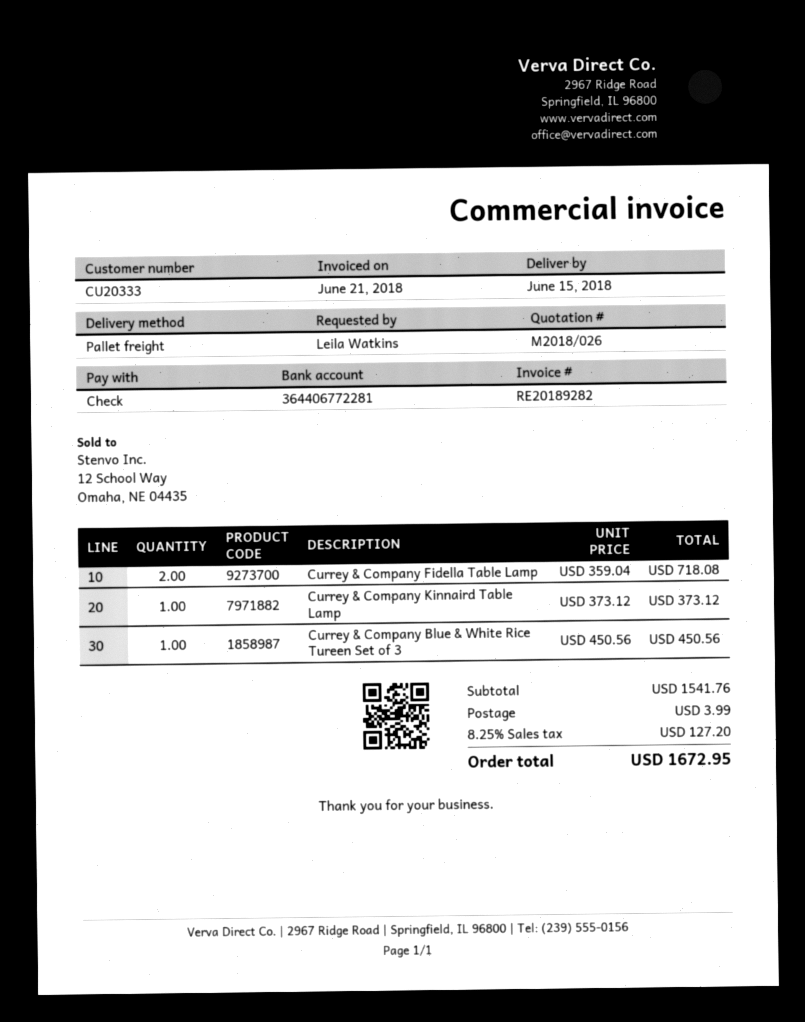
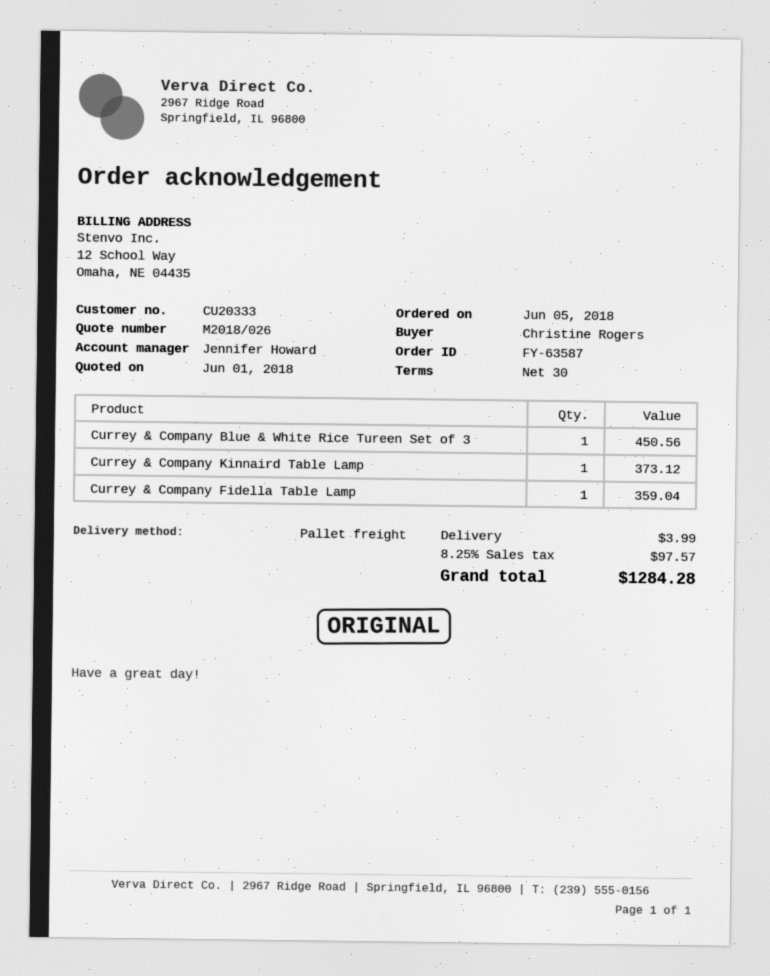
ordered by: Leila Watkins -> Christine Rogers
Currey & Company Fidella Table Lamp: 2 for 718.08 -> 1 for 359.04
tax: 8.25% = 127.20 -> 8.25% = 97.57
total: 1672.95 -> 1284.28

